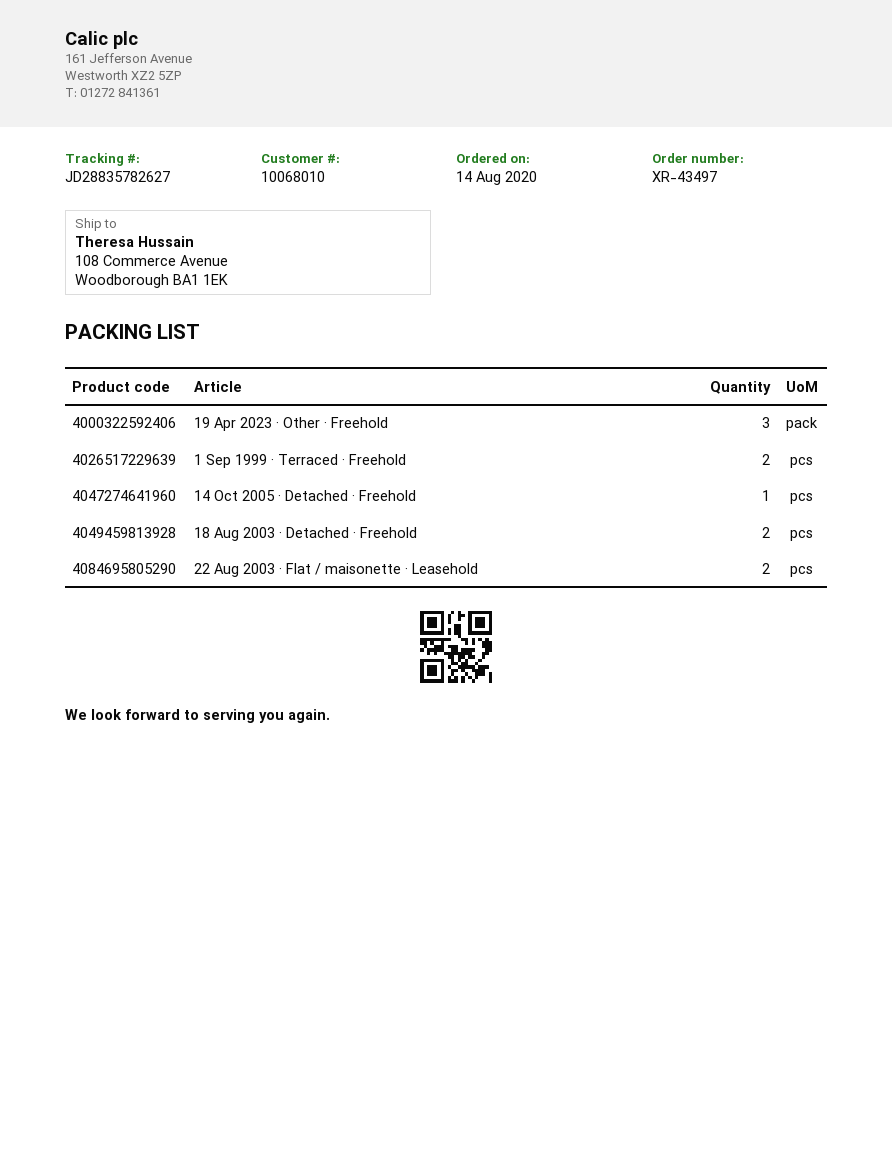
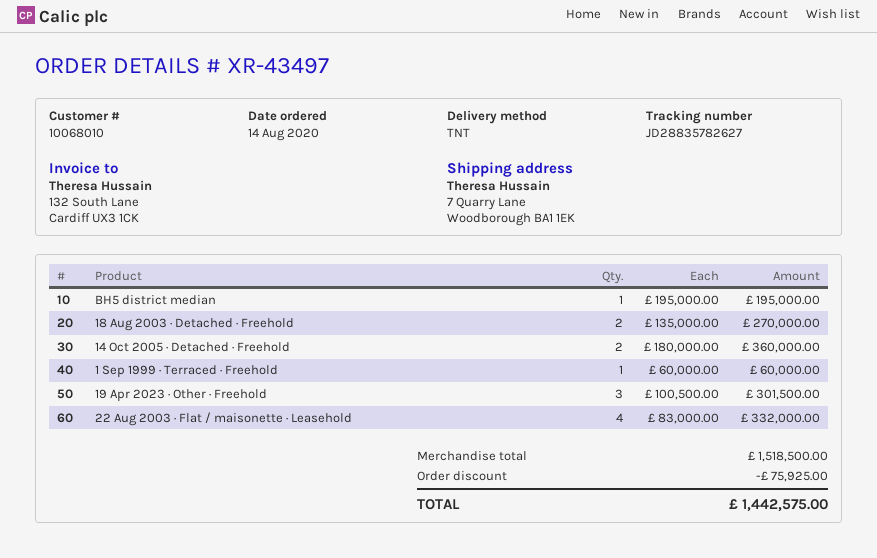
ship to: 108 Commerce Avenue, Woodborough BA1 1EK -> 7 Quarry Lane, Woodborough BA1 1EK
1 Sep 1999 · Terraced · Freehold: 2 -> 1
14 Oct 2005 · Detached · Freehold: 1 -> 2
22 Aug 2003 · Flat / maisonette · Leasehold: 2 -> 4
BH5 district median: none -> 1

